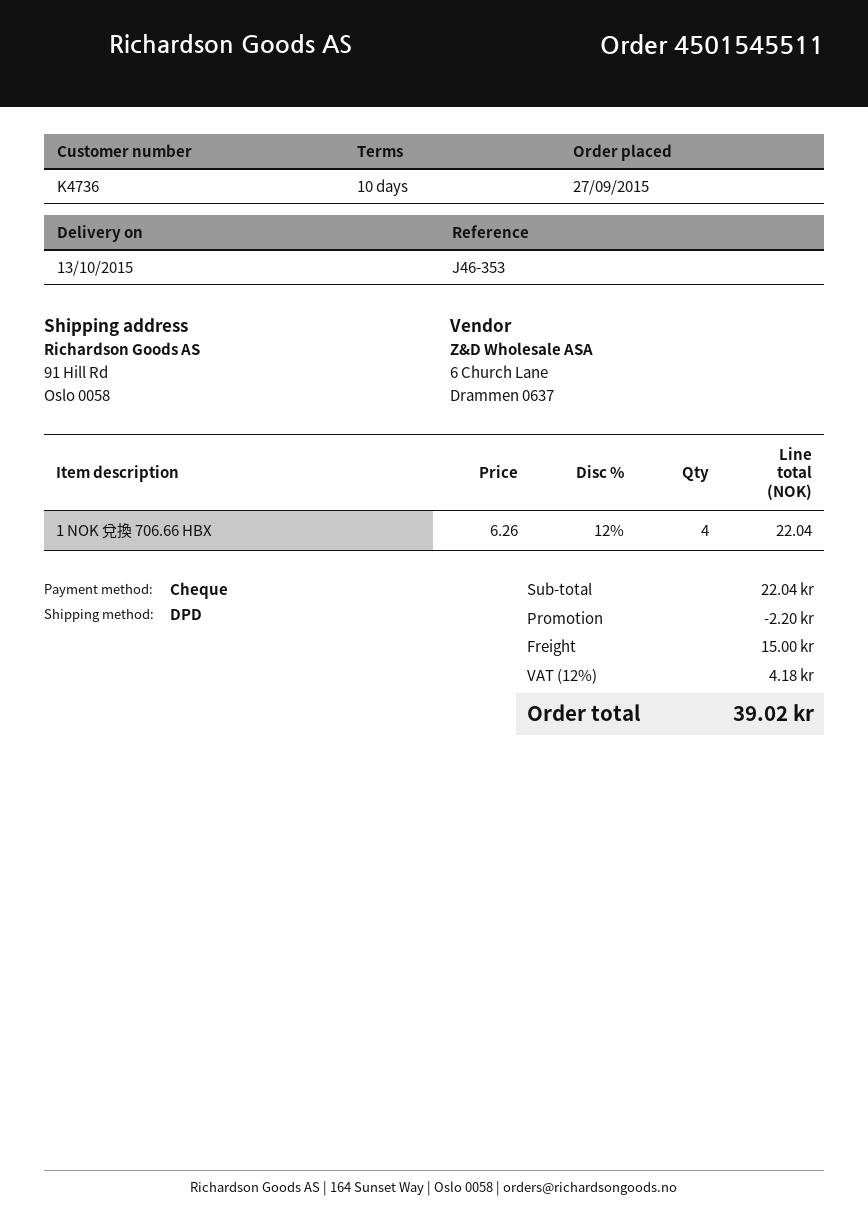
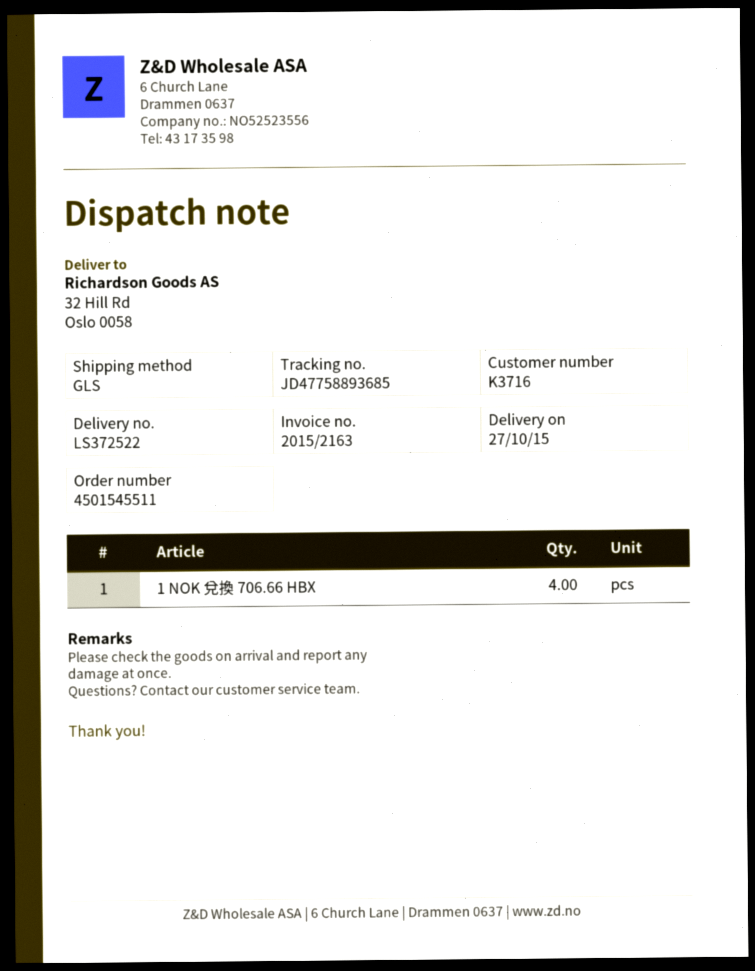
delivery date: 2015-10-13 -> 2015-10-27
customer number: K4736 -> K3716
shipping method: DPD -> GLS
ship to: 91 Hill Rd, Oslo 0058 -> 32 Hill Rd, Oslo 0058

